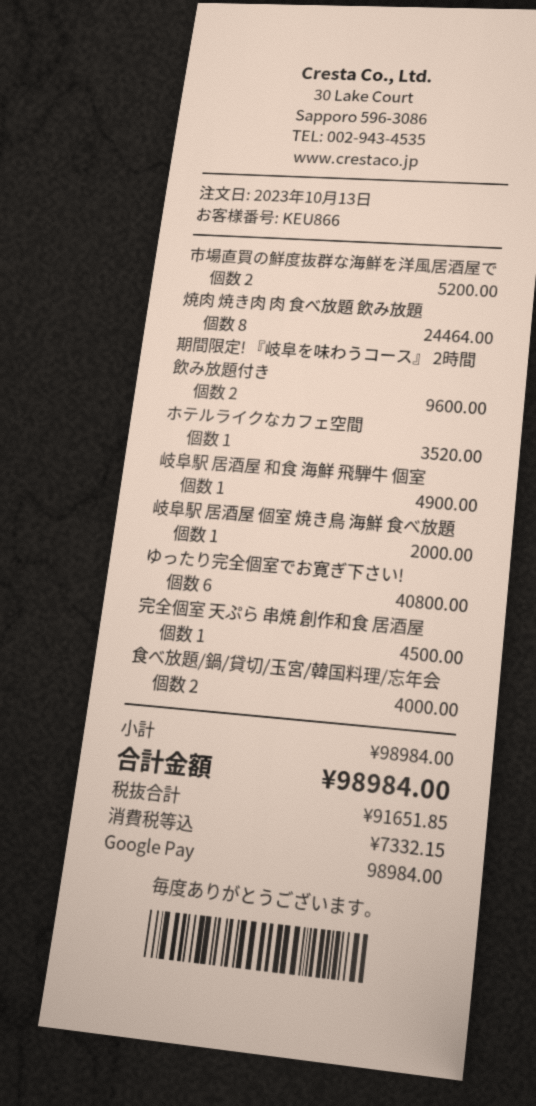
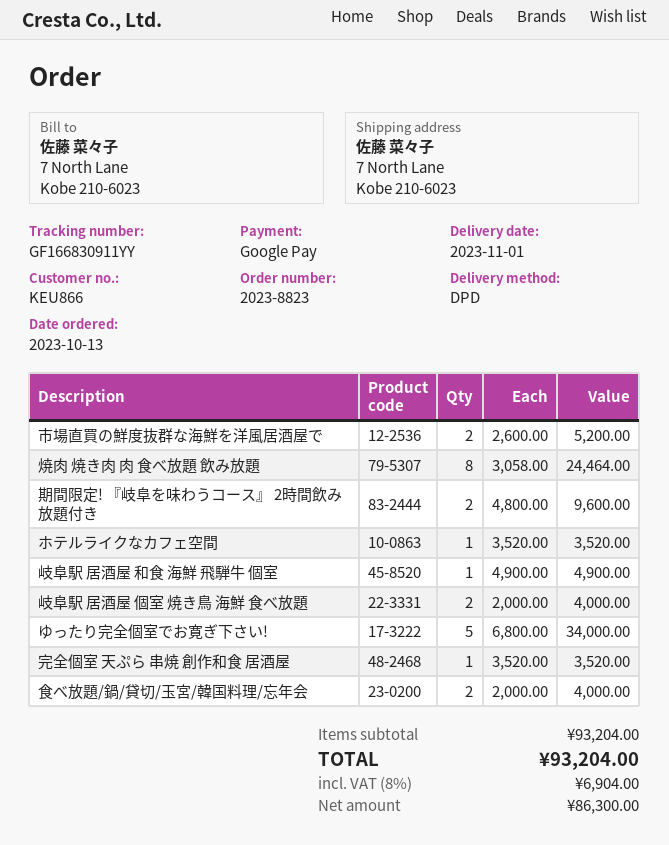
岐阜駅 居酒屋 個室 焼き鳥 海鮮 食べ放題: 1 for 2000.00 -> 2 for 4000.00
ゆったり完全個室でお寛ぎ下さい!: 6 for 40800.00 -> 5 for 34000.00
完全個室 天ぷら 串焼 創作和食 居酒屋: 1 for 4500.00 -> 1 for 3520.00
subtotal: 98984.00 -> 93204.00
net: 91651.85 -> 86300.00
tax: 7332.15 -> 6904.00
total: 98984.00 -> 93204.00

